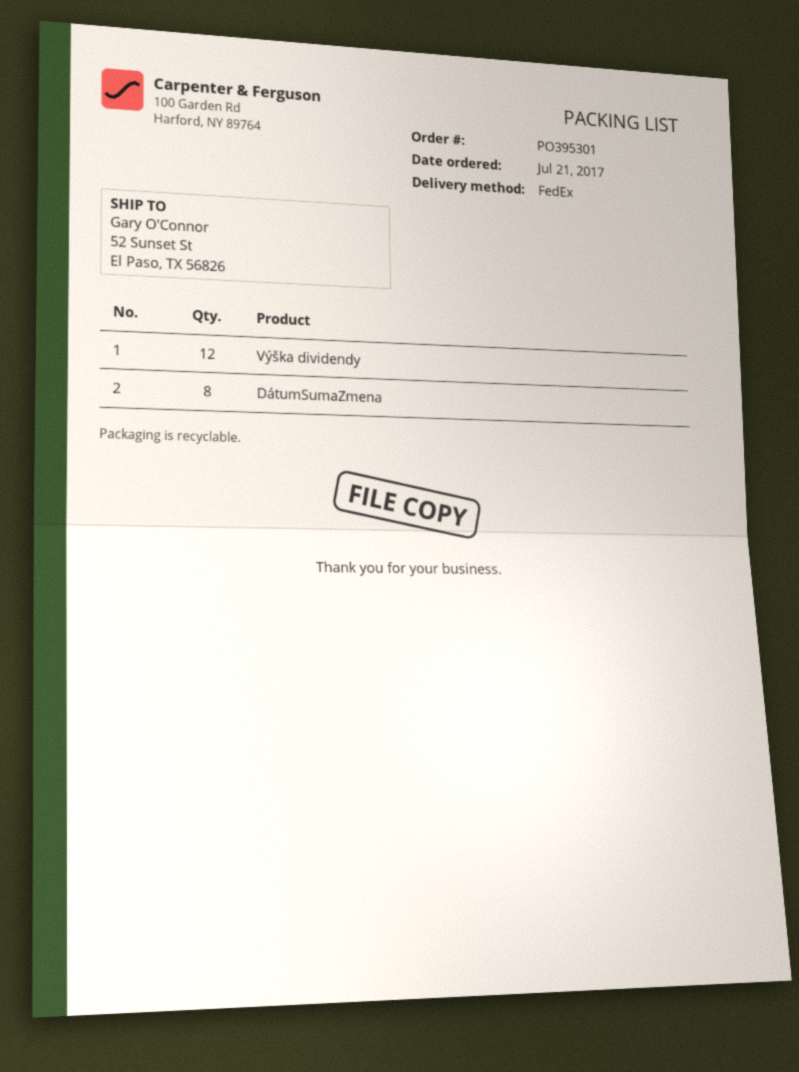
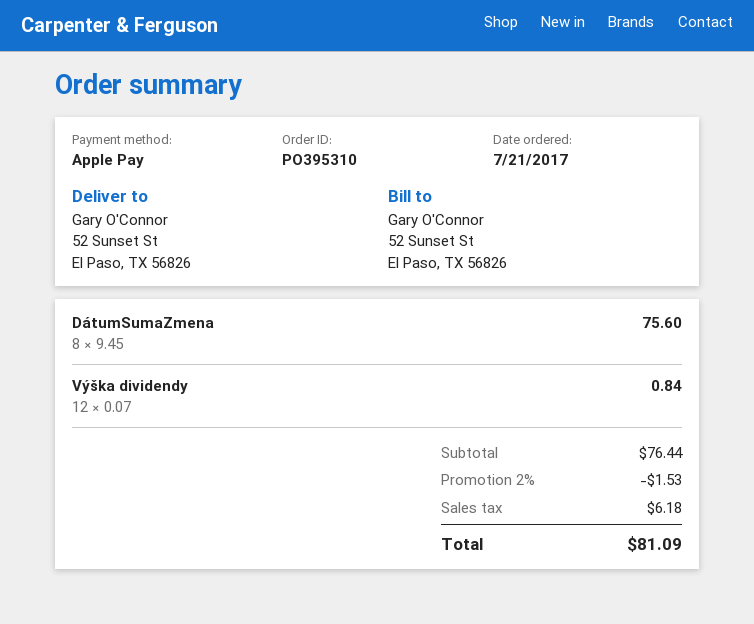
order number: PO395301 -> PO395310

